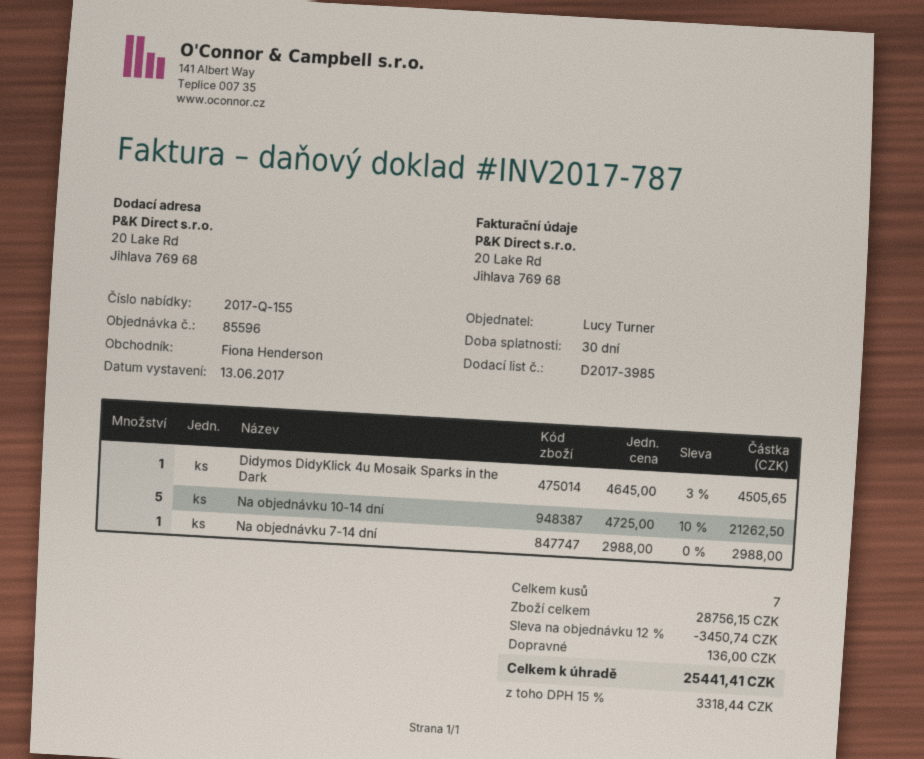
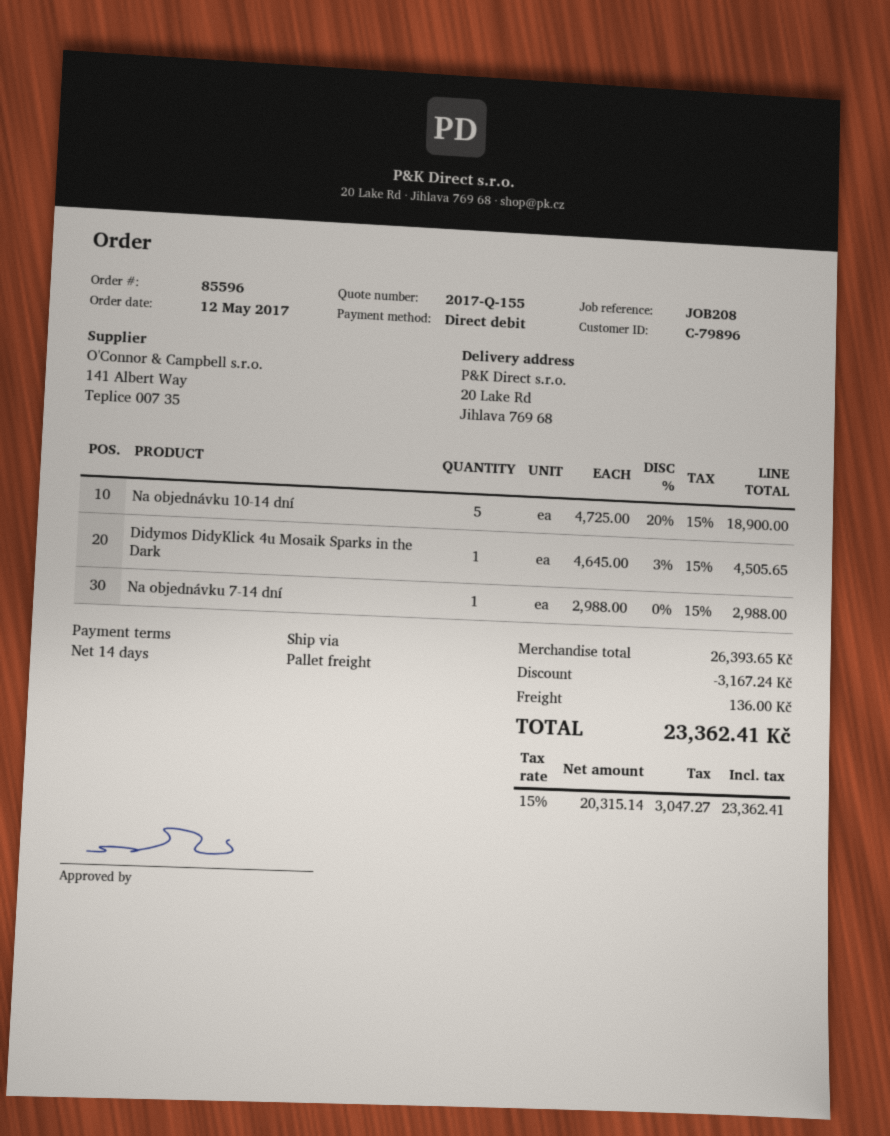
payment terms: 30 days -> 14 days
Na objednávku 10-14 dní: 5 x 4725.00 - 10% = 21262.50 -> 5 x 4725.00 - 20% = 18900.00
subtotal: 28756.15 -> 26393.65
discount: 3450.74 -> 3167.24
tax: 15% = 3318.44 -> 15% = 3047.27
total: 25441.41 -> 23362.41

